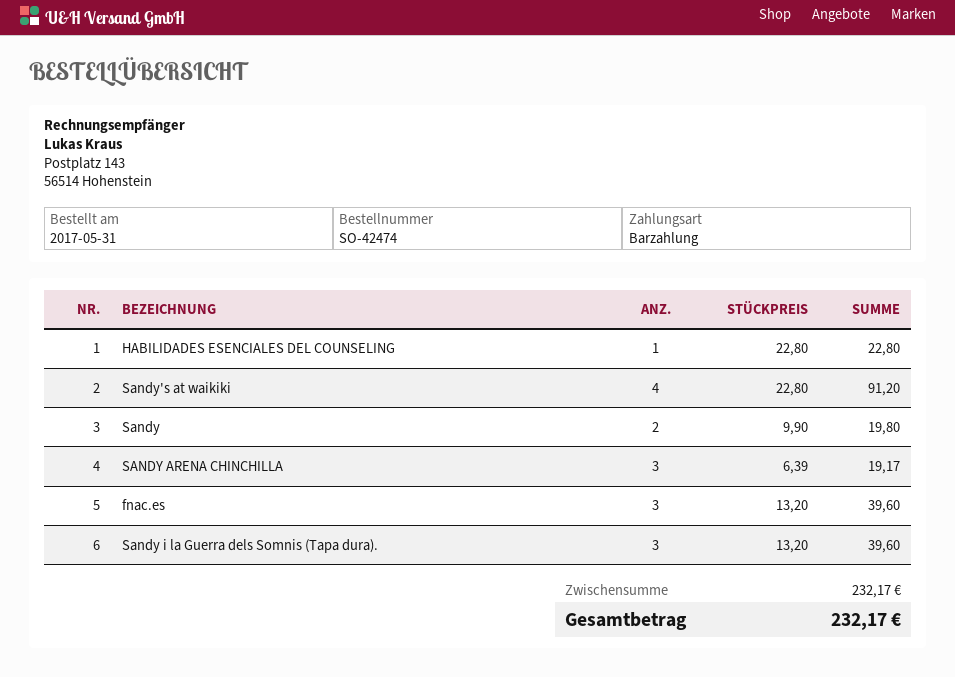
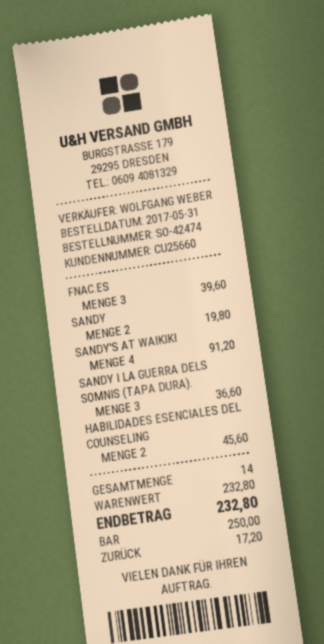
HABILIDADES ESENCIALES DEL COUNSELING: 1 for 22.80 -> 2 for 45.60
SANDY ARENA CHINCHILLA: 3 for 19.17 -> none
Sandy i la Guerra dels Somnis (Tapa dura).: 3 for 39.60 -> 3 for 36.60
subtotal: 232.17 -> 232.80
total: 232.17 -> 232.80

